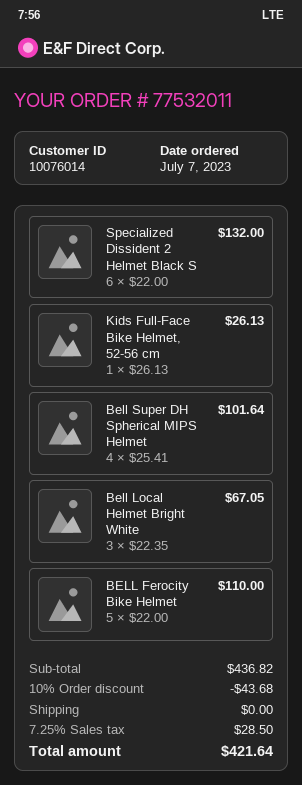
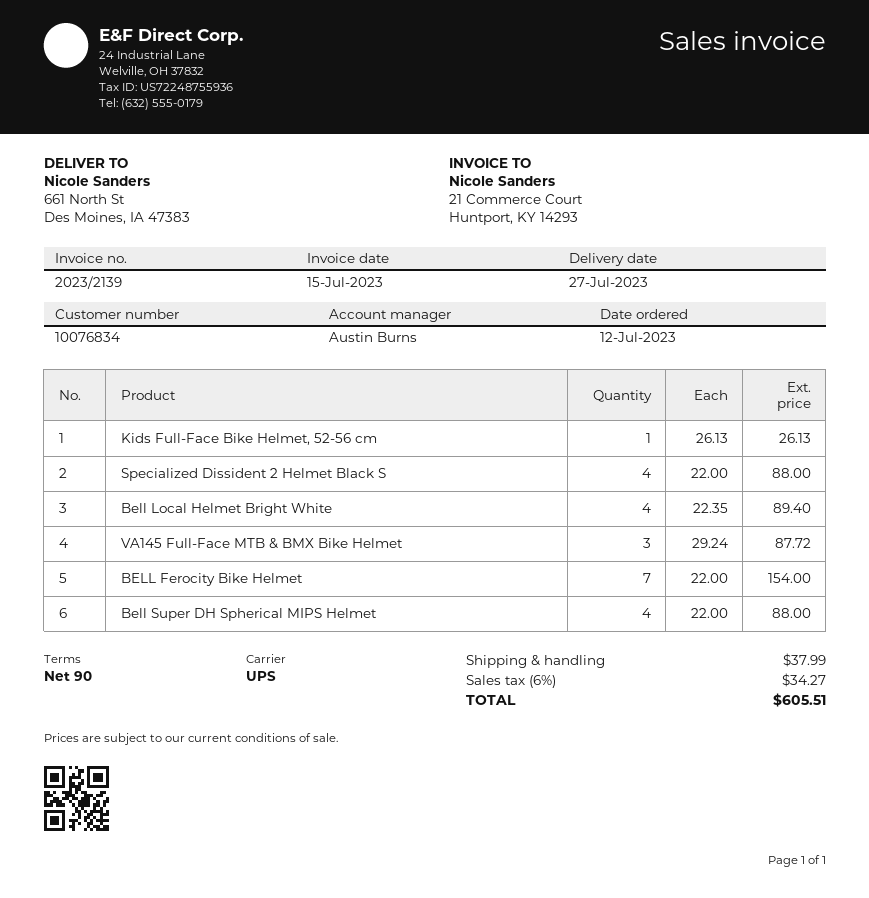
order date: 2023-07-07 -> 2023-07-12
customer number: 10076014 -> 10076834
Specialized Dissident 2 Helmet Black S: 6 x 22.00 = 132.00 -> 4 x 22.00 = 88.00
Bell Super DH Spherical MIPS Helmet: 4 x 25.41 = 101.64 -> 4 x 22.00 = 88.00
Bell Local Helmet Bright White: 3 x 22.35 = 67.05 -> 4 x 22.35 = 89.40
BELL Ferocity Bike Helmet: 5 x 22.00 = 110.00 -> 7 x 22.00 = 154.00
VA145 Full-Face MTB & BMX Bike Helmet: none -> 3 x 29.24 = 87.72
discount: 10% = 43.68 -> none
shipping: 0.00 -> 37.99
tax: 7.25% = 28.50 -> 6% = 34.27
total: 421.64 -> 605.51

